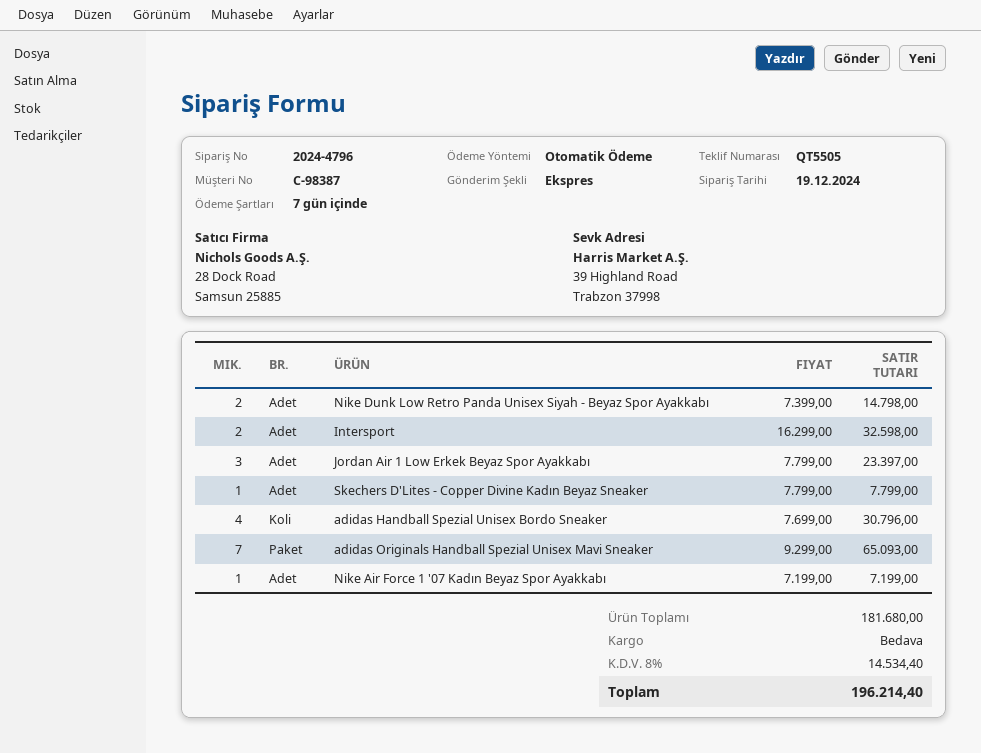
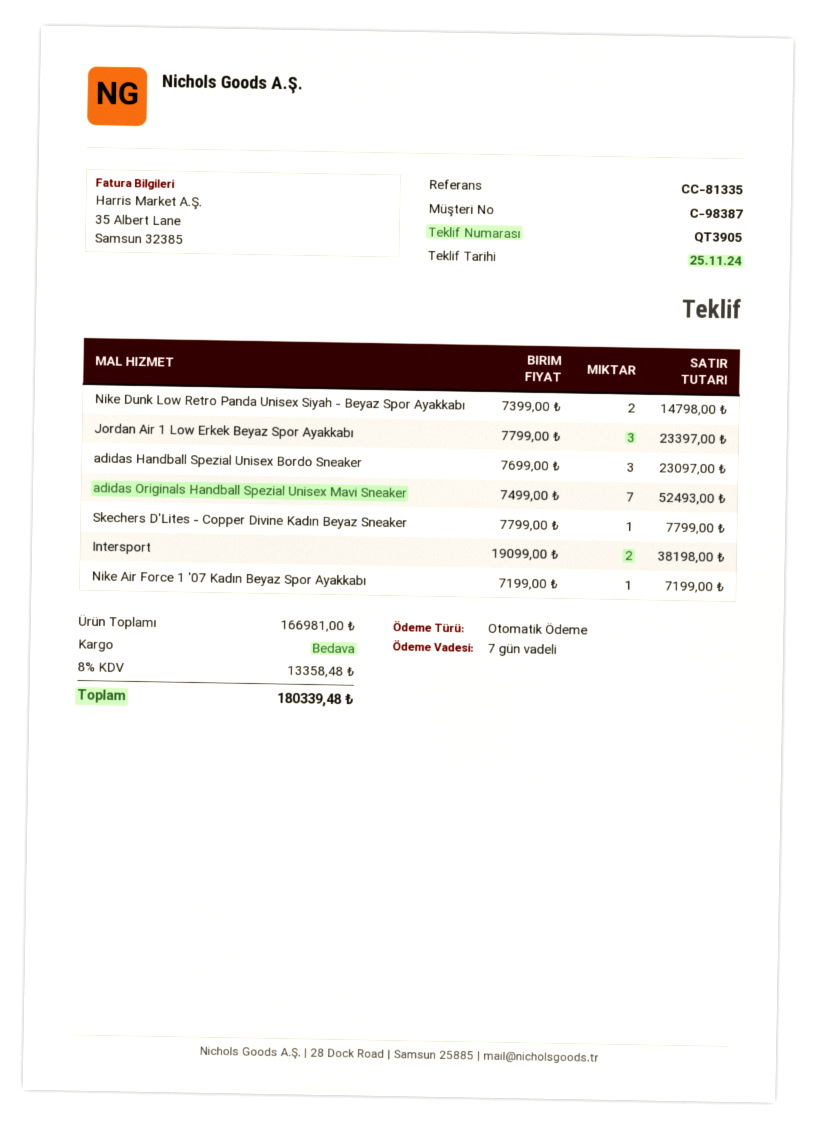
quote number: QT5505 -> QT3905
Intersport: 2 x 16299.00 = 32598.00 -> 2 x 19099.00 = 38198.00
adidas Handball Spezial Unisex Bordo Sneaker: 4 x 7699.00 = 30796.00 -> 3 x 7699.00 = 23097.00
adidas Originals Handball Spezial Unisex Mavi Sneaker: 7 x 9299.00 = 65093.00 -> 7 x 7499.00 = 52493.00
subtotal: 181680.00 -> 166981.00
tax: 8% = 14534.40 -> 8% = 13358.48
total: 196214.40 -> 180339.48

